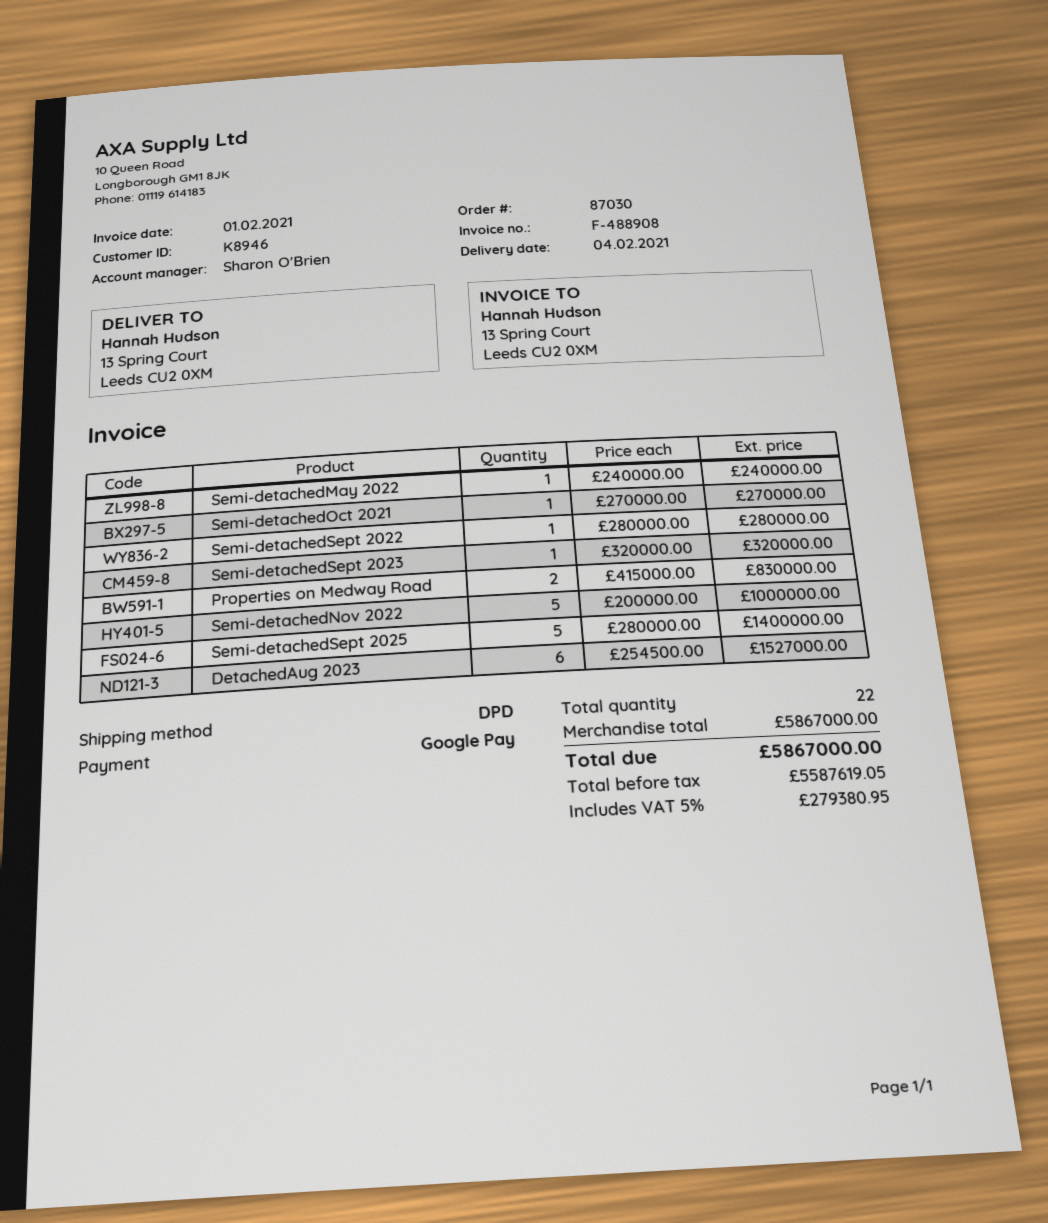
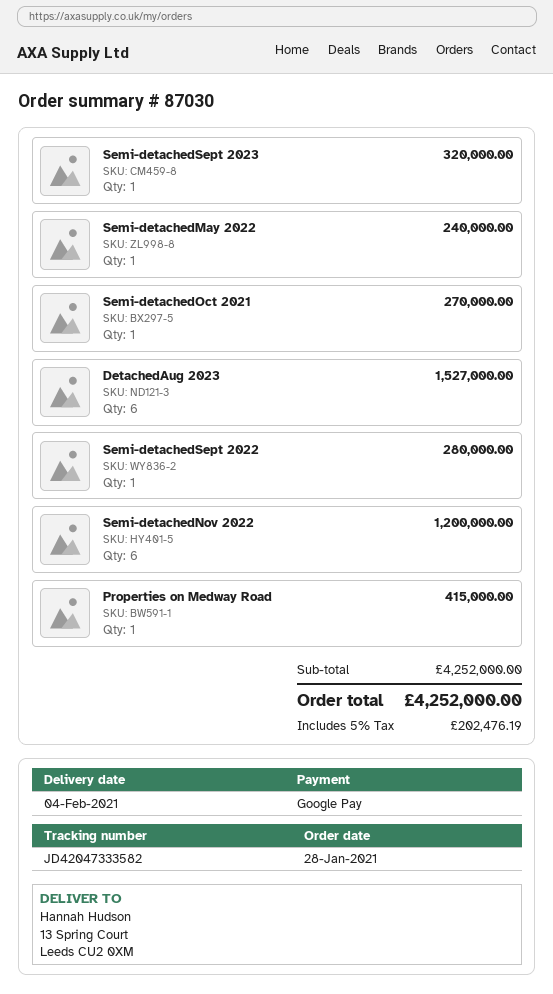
Properties on Medway Road: 2 for 830000.00 -> 1 for 415000.00
Semi-detachedNov 2022: 5 for 1000000.00 -> 6 for 1200000.00
Semi-detachedSept 2025: 5 for 1400000.00 -> none
subtotal: 5867000.00 -> 4252000.00
tax: 5% = 279380.95 -> 5% = 202476.19
total: 5867000.00 -> 4252000.00

